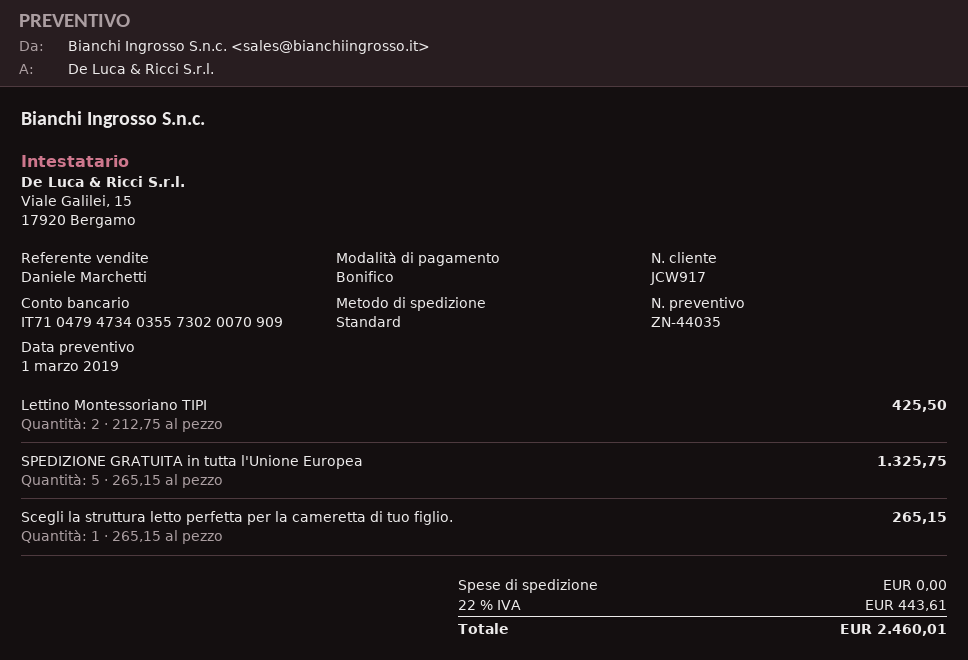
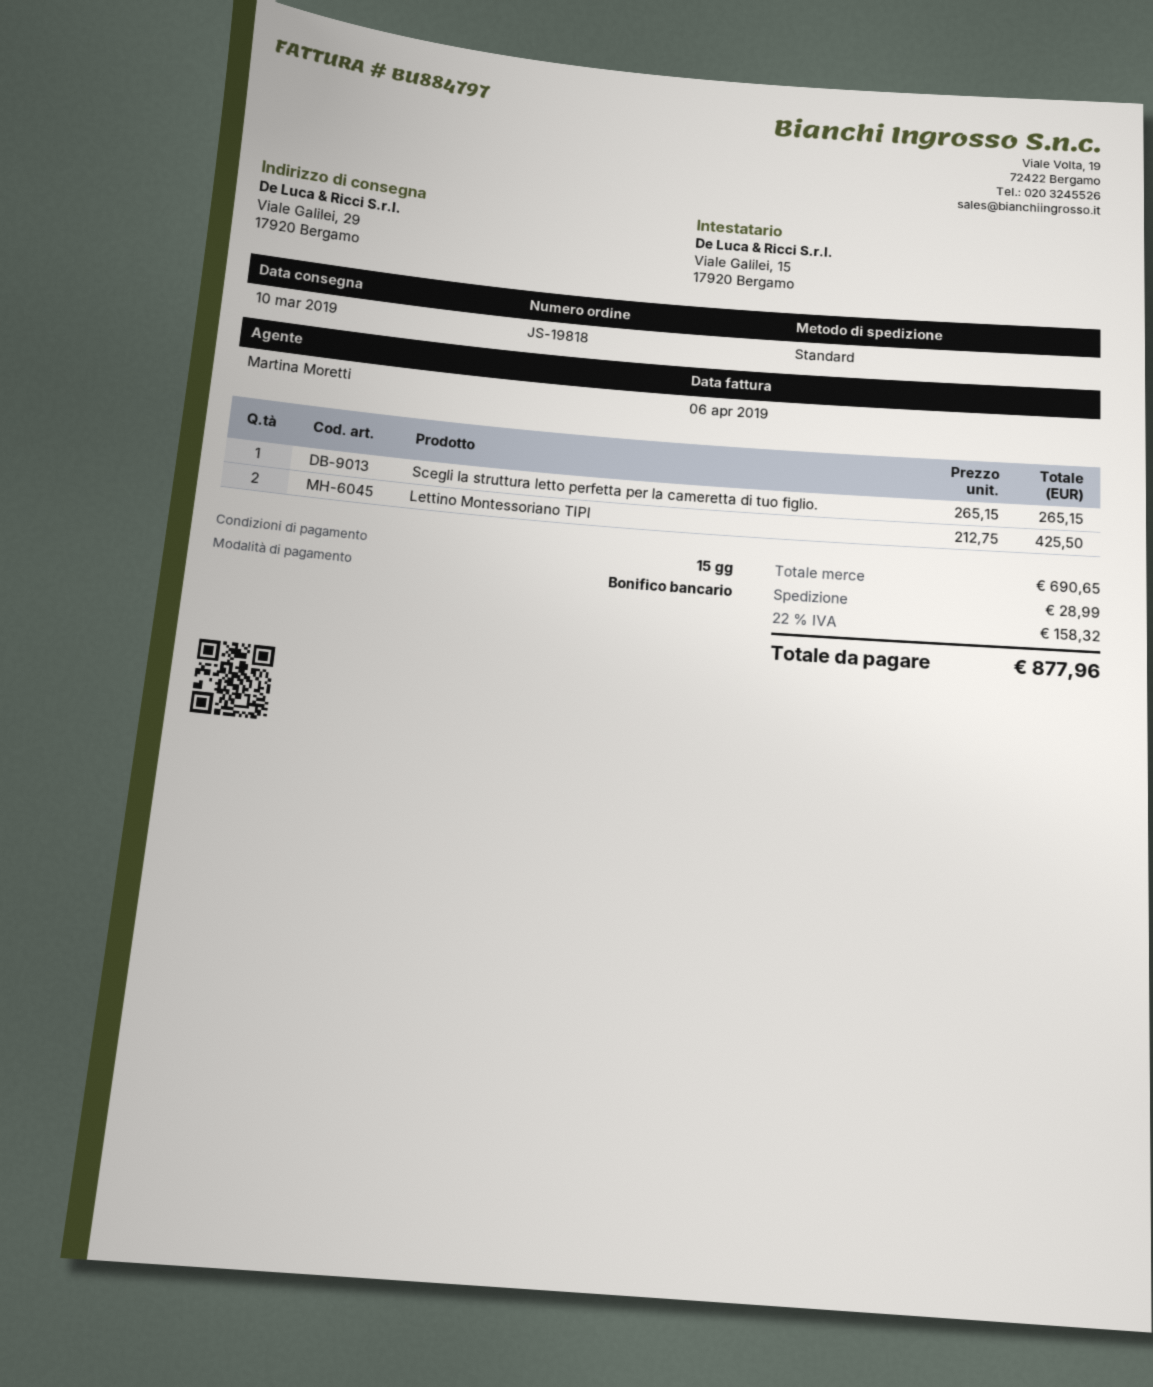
sales rep: Daniele Marchetti -> Martina Moretti
SPEDIZIONE GRATUITA in tutta l'Unione Europea: 5 x 265.15 = 1325.75 -> none
shipping: 0.00 -> 28.99
tax: 22% = 443.61 -> 22% = 158.32
total: 2460.01 -> 877.96

